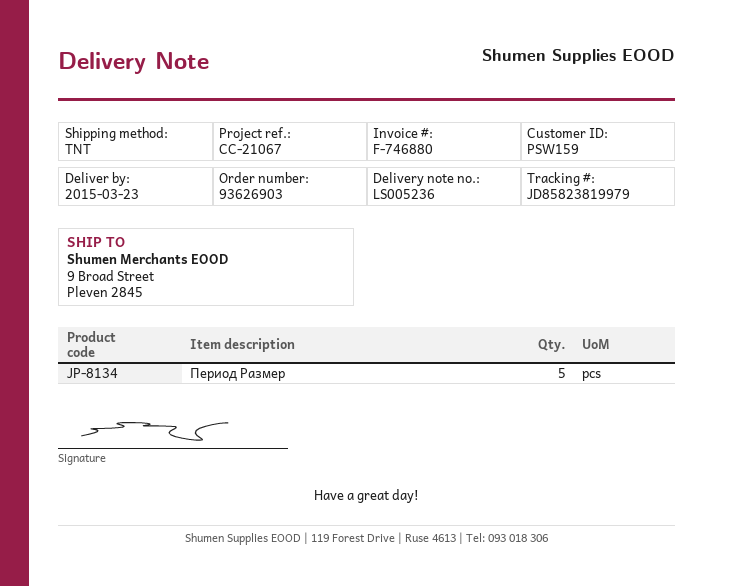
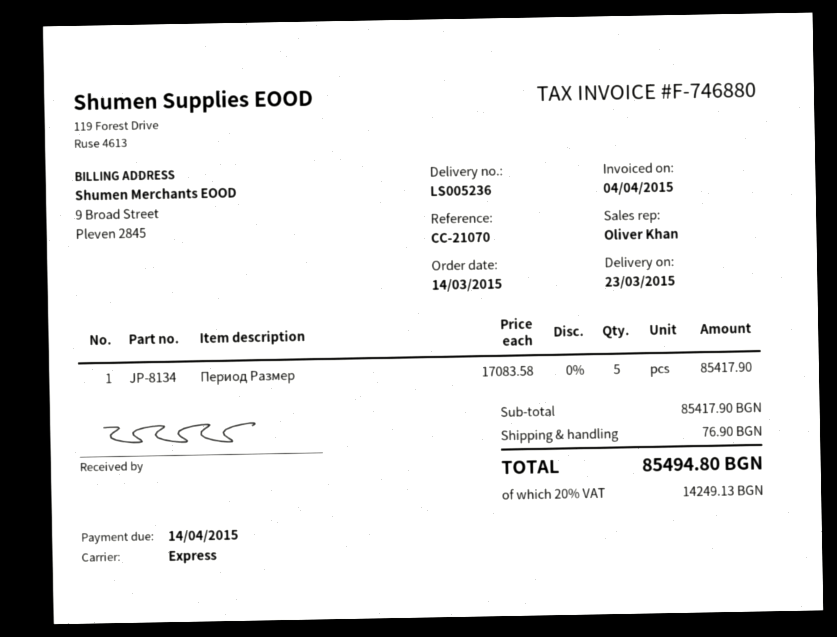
reference: CC-21067 -> CC-21070
shipping method: TNT -> express

